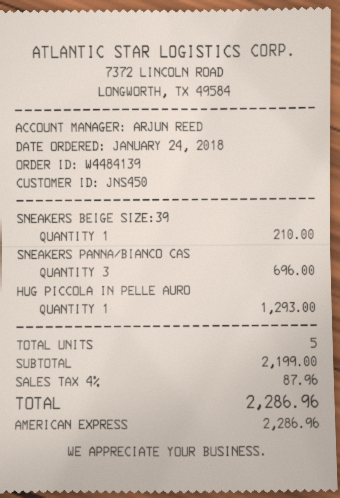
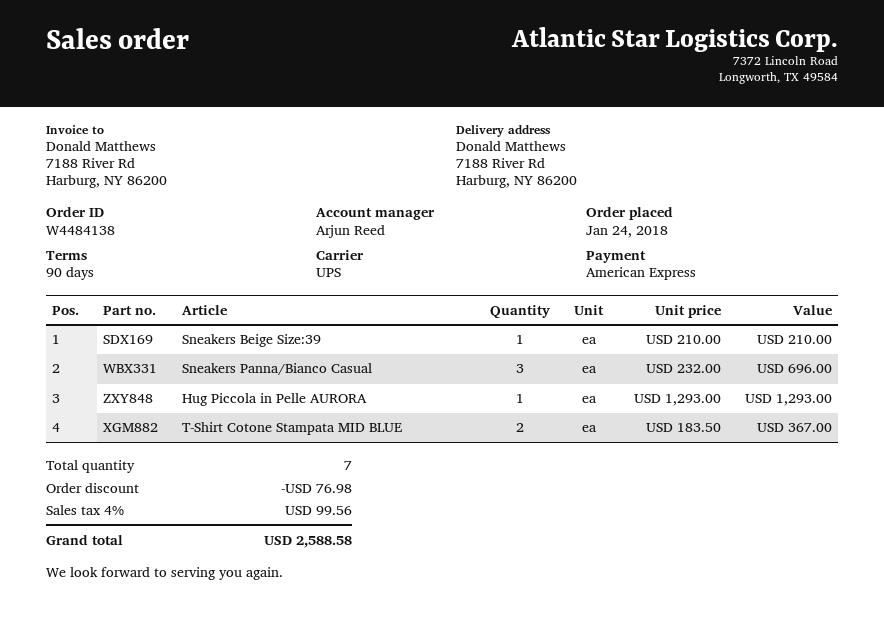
order number: W4484139 -> W4484138
T-Shirt Cotone Stampata MID BLUE: none -> 2 for 367.00
total quantity: 5 -> 7
discount: none -> 76.98
tax: 4% = 87.96 -> 4% = 99.56
total: 2286.96 -> 2588.58

